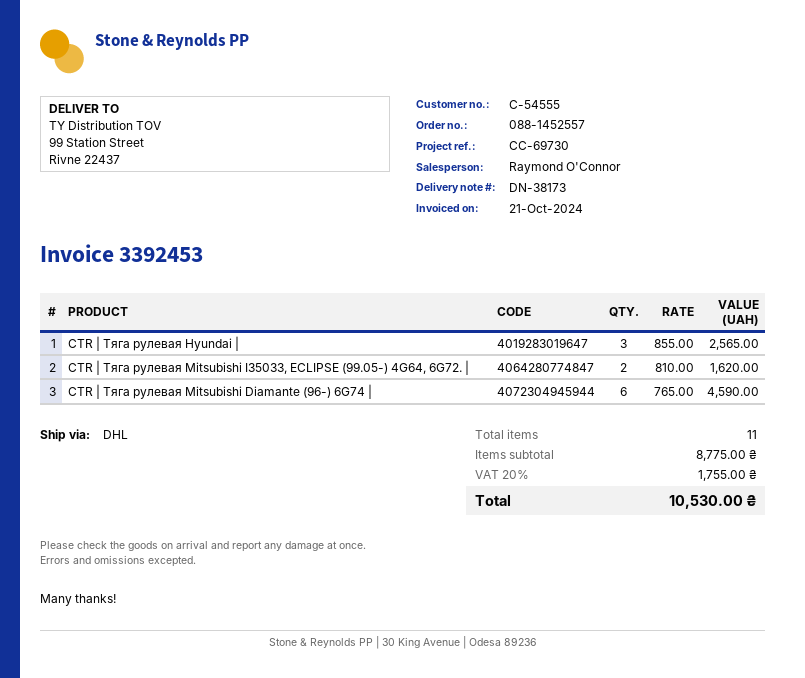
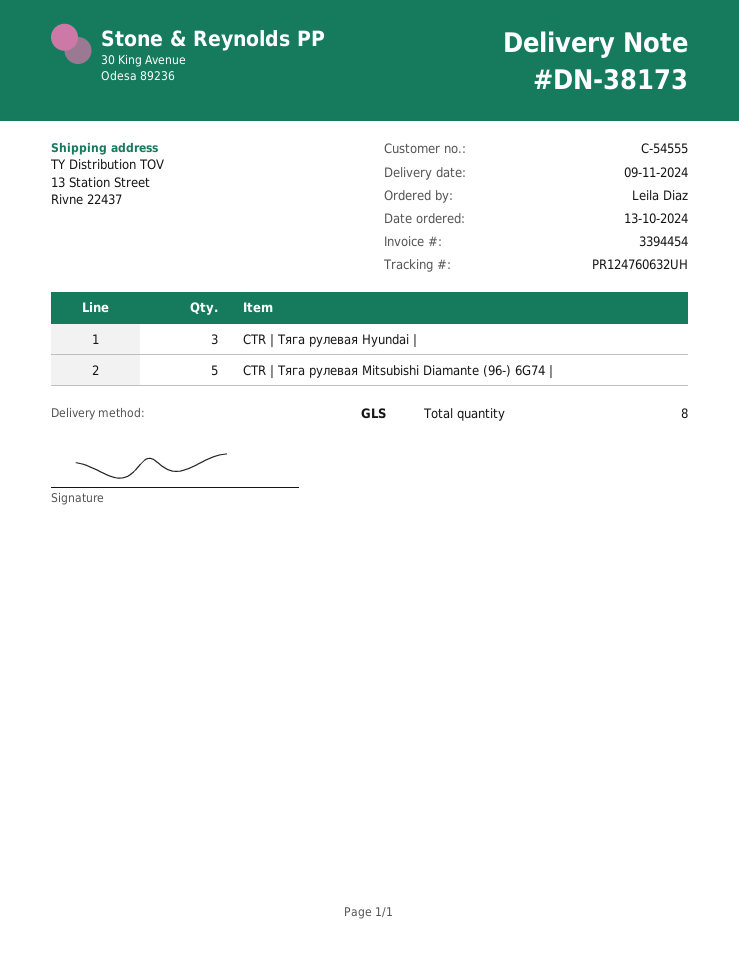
invoice number: 3392453 -> 3394454
shipping method: DHL -> GLS
ship to: 99 Station Street, Rivne 22437 -> 13 Station Street, Rivne 22437
CTR | Тяга рулевая Mitsubishi I35033, ECLIPSE (99.05-) 4G64, 6G72. |: 2 -> none
CTR | Тяга рулевая Mitsubishi Diamante (96-) 6G74 |: 6 -> 5
total quantity: 11 -> 8

